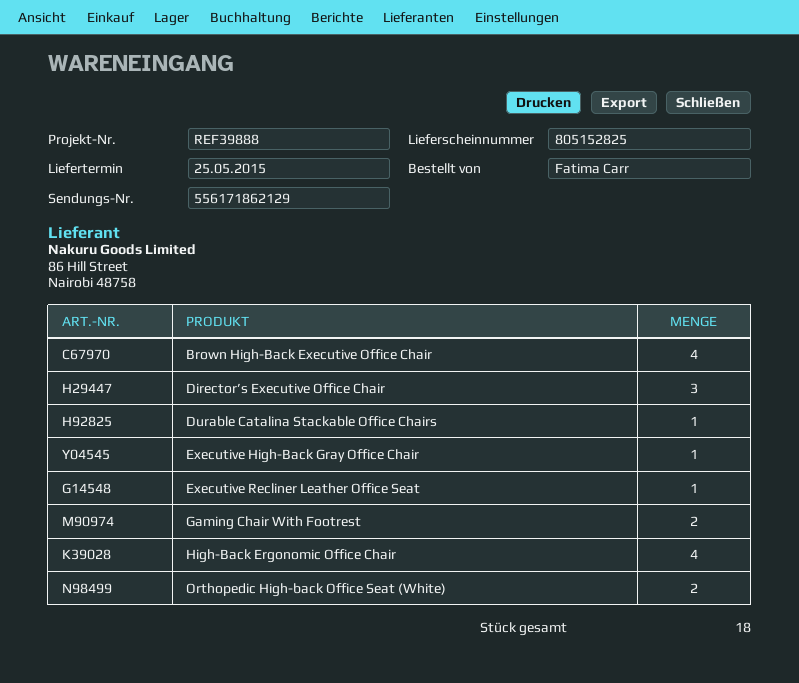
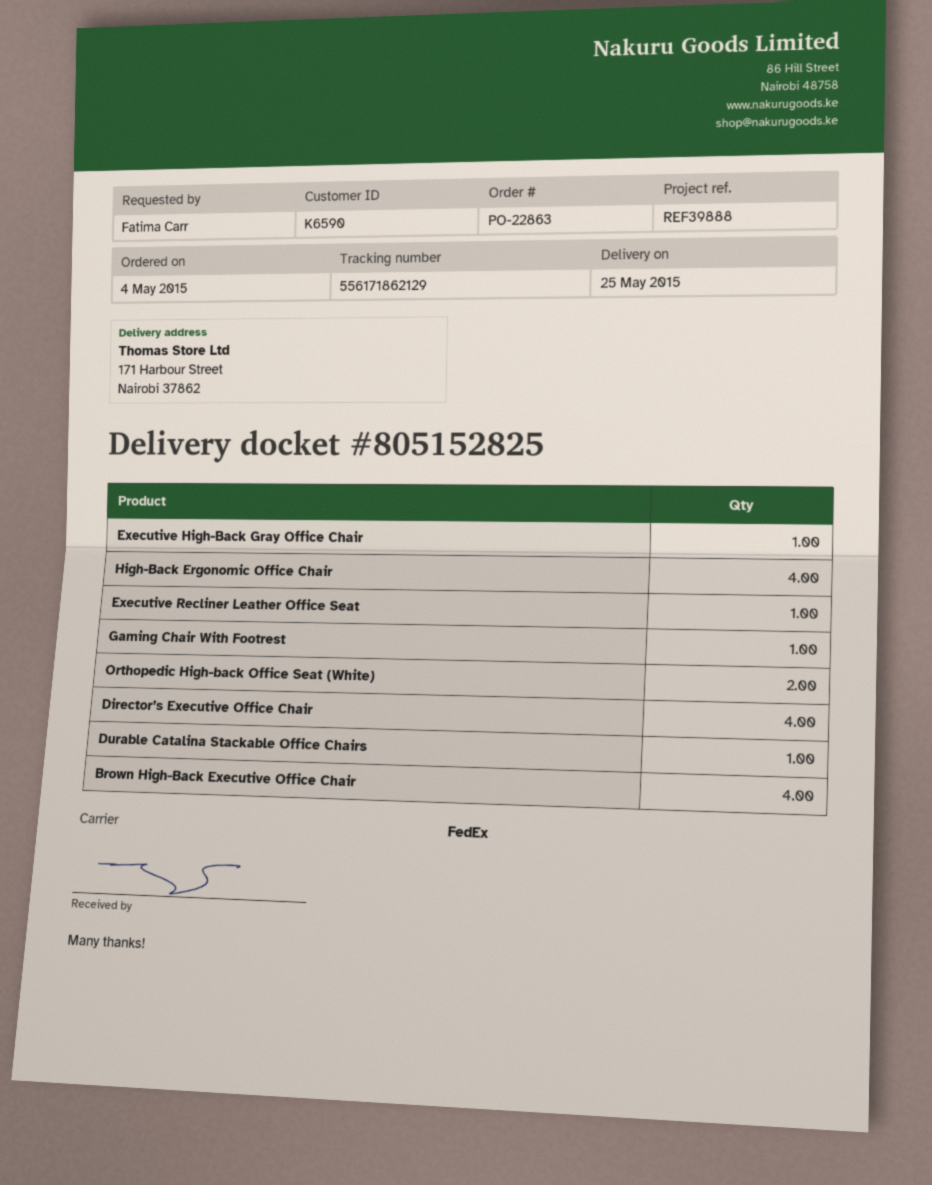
Director’s Executive Office Chair: 3 -> 4
Gaming Chair With Footrest: 2 -> 1

